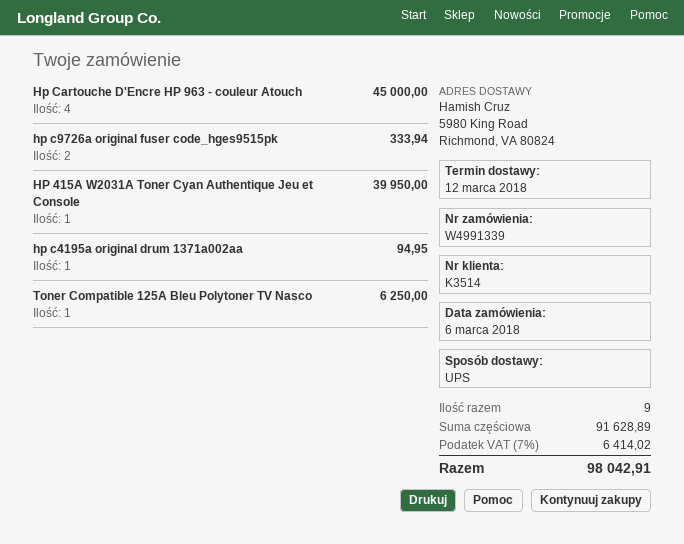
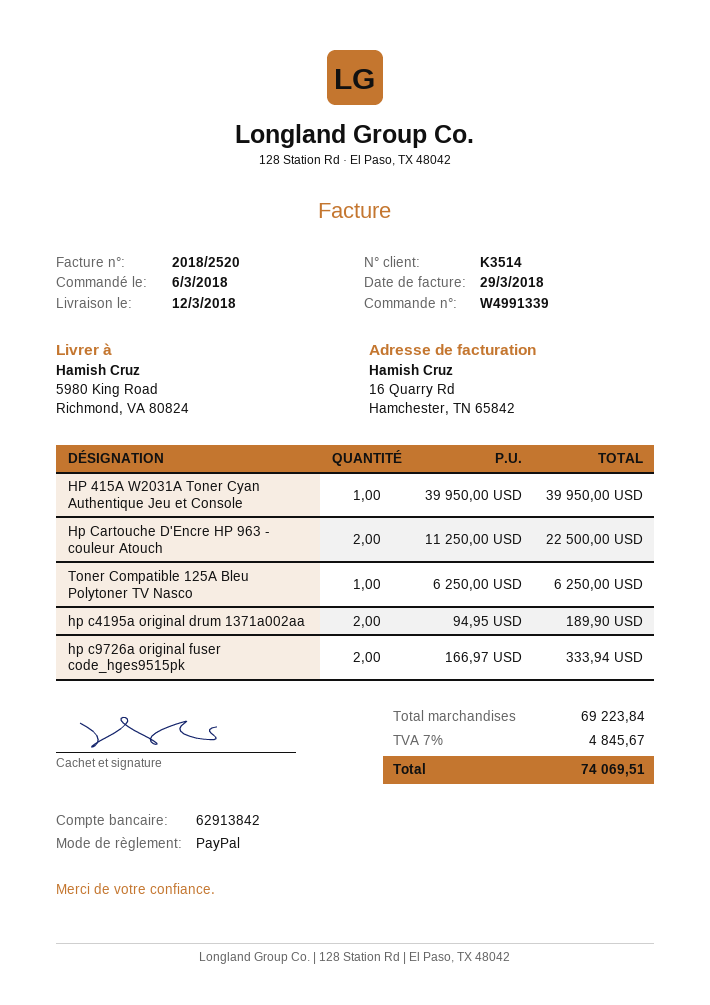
Hp Cartouche D'Encre HP 963 - couleur Atouch: 4 for 45000.00 -> 2 for 22500.00
hp c4195a original drum 1371a002aa: 1 for 94.95 -> 2 for 189.90
subtotal: 91628.89 -> 69223.84
tax: 7% = 6414.02 -> 7% = 4845.67
total: 98042.91 -> 74069.51

